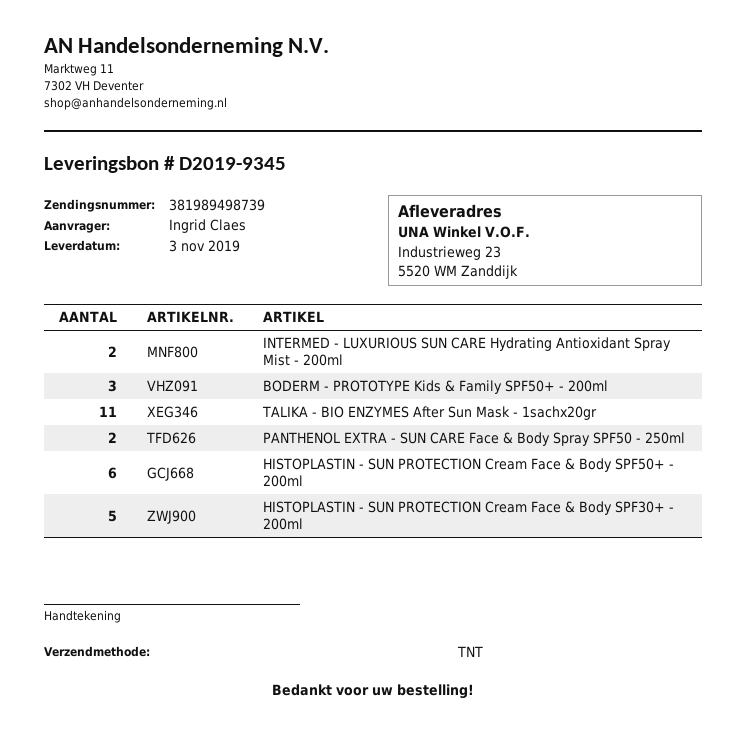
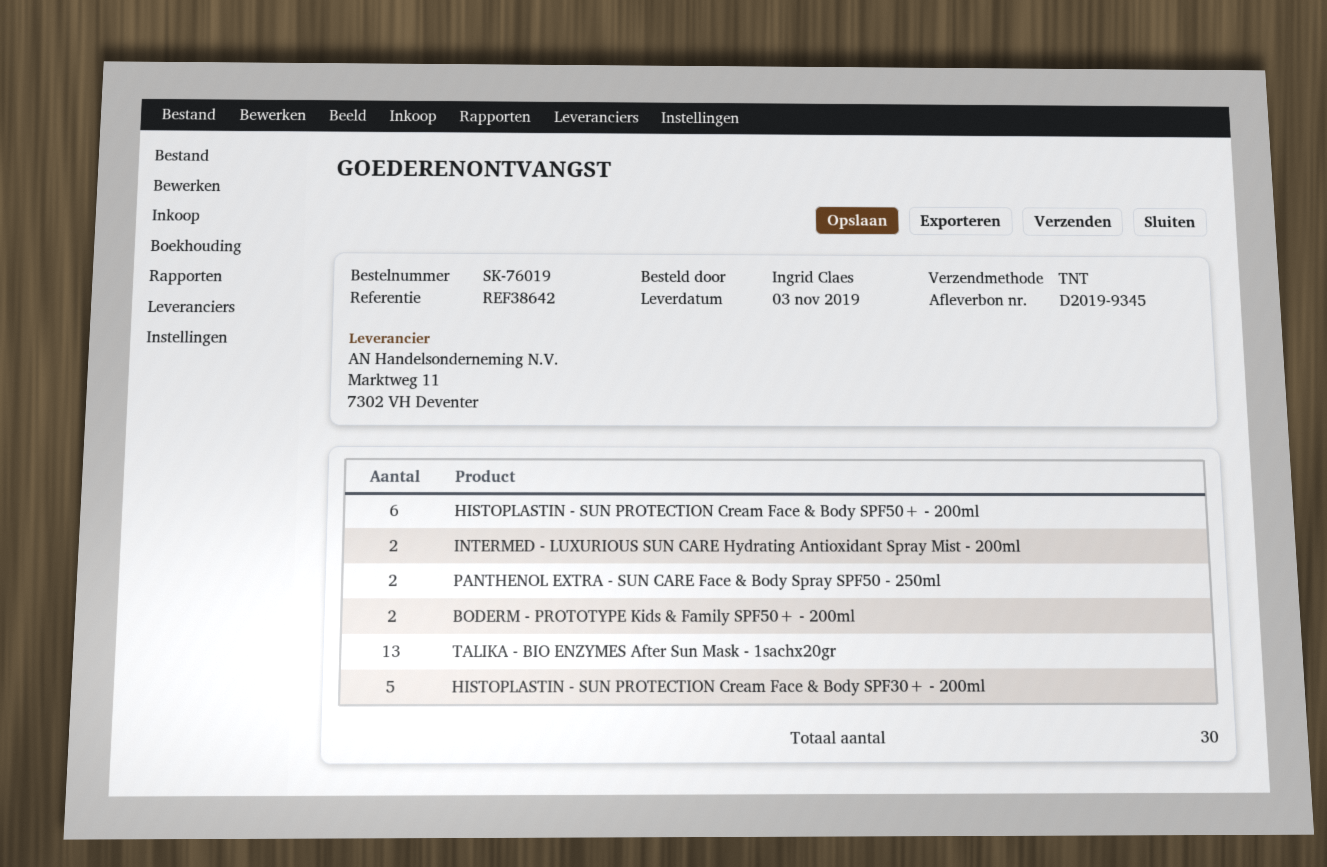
BODERM - PROTOTYPE Kids & Family SPF50+ - 200ml: 3 -> 2
TALIKA - BIO ENZYMES After Sun Mask - 1sachx20gr: 11 -> 13

